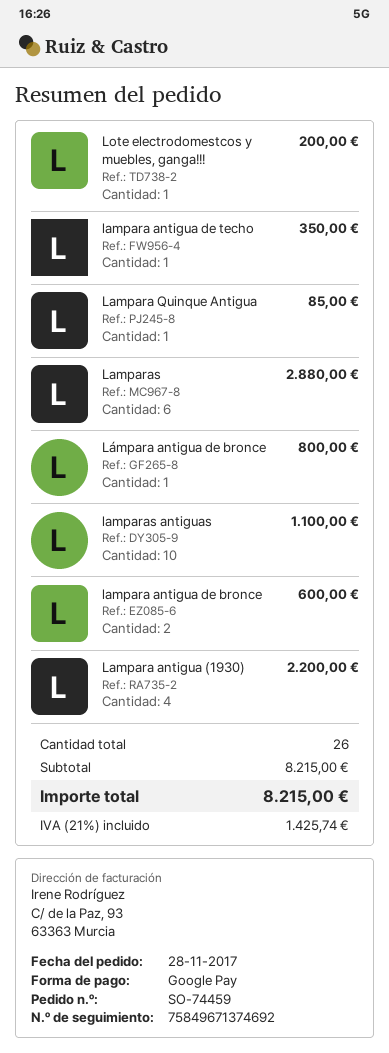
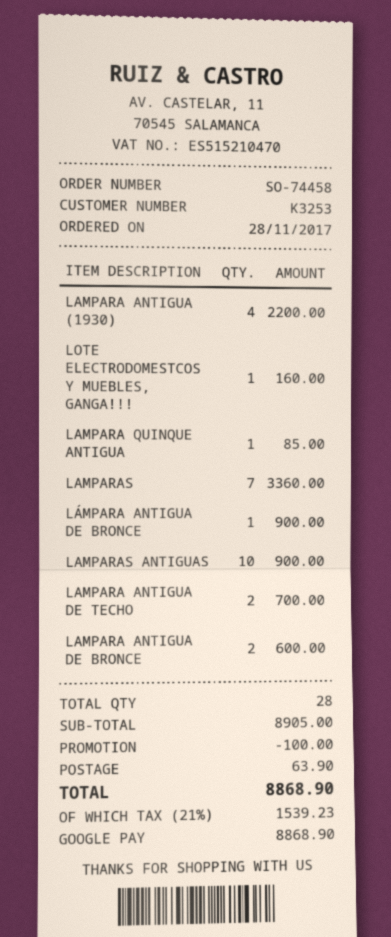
order number: SO-74459 -> SO-74458
Lote electrodomestcos y muebles, ganga!!!: 1 for 200.00 -> 1 for 160.00
lampara antigua de techo: 1 for 350.00 -> 2 for 700.00
Lamparas: 6 for 2880.00 -> 7 for 3360.00
Lámpara antigua de bronce: 1 for 800.00 -> 1 for 900.00
lamparas antiguas: 10 for 1100.00 -> 10 for 900.00
total quantity: 26 -> 28
subtotal: 8215.00 -> 8905.00
discount: none -> 100.00
shipping: none -> 63.90
tax: 21% = 1425.74 -> 21% = 1539.23
total: 8215.00 -> 8868.90

